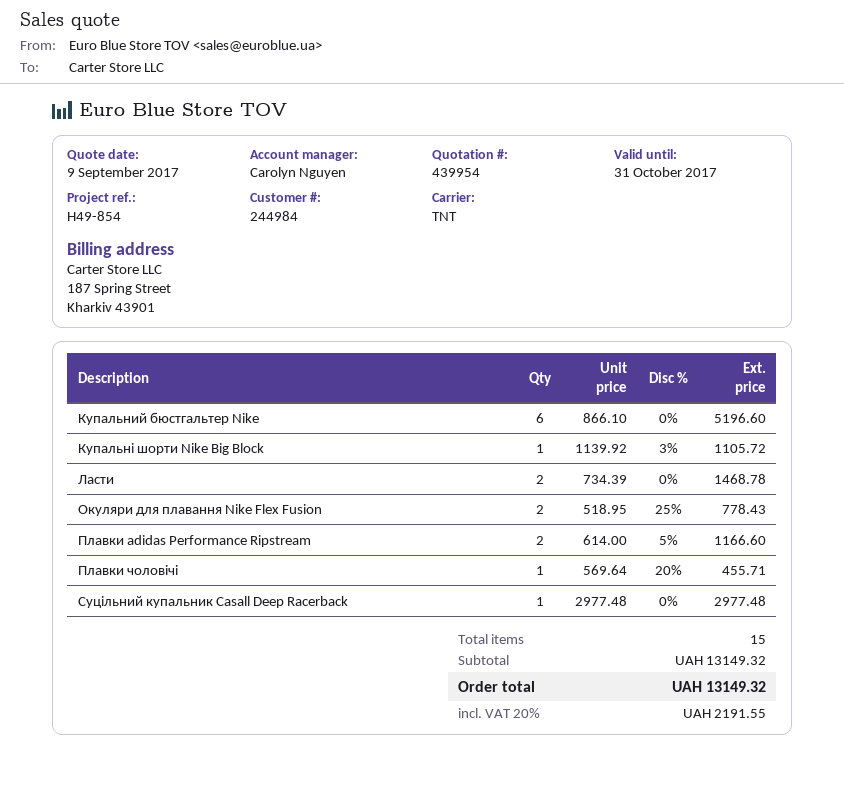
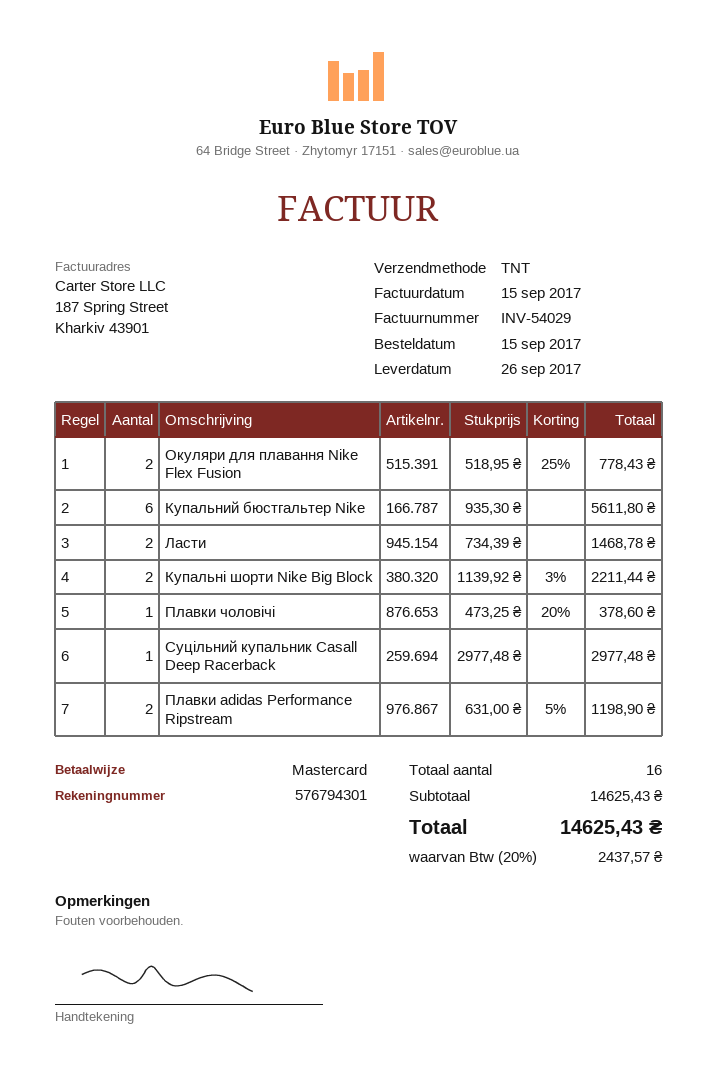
Купальний бюстгальтер Nike: 6 x 866.10 = 5196.60 -> 6 x 935.30 = 5611.80
Купальні шорти Nike Big Block: 1 x 1139.92 - 3% = 1105.72 -> 2 x 1139.92 - 3% = 2211.44
Плавки adidas Performance Ripstream: 2 x 614.00 - 5% = 1166.60 -> 2 x 631.00 - 5% = 1198.90
Плавки чоловічі: 1 x 569.64 - 20% = 455.71 -> 1 x 473.25 - 20% = 378.60
total quantity: 15 -> 16
subtotal: 13149.32 -> 14625.43
tax: 20% = 2191.55 -> 20% = 2437.57
total: 13149.32 -> 14625.43

